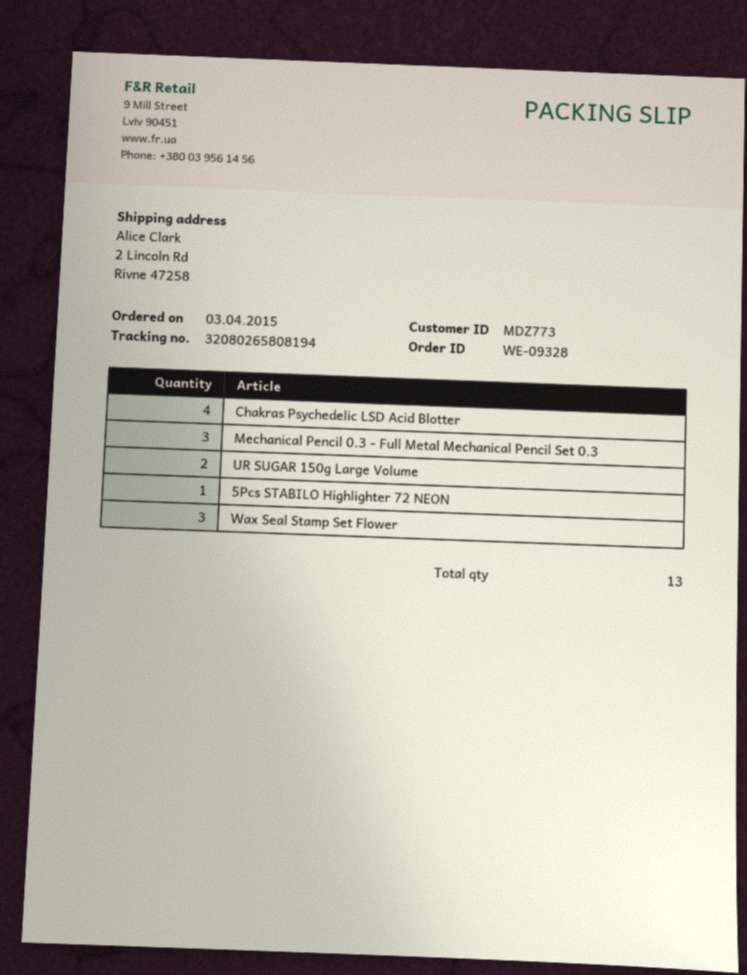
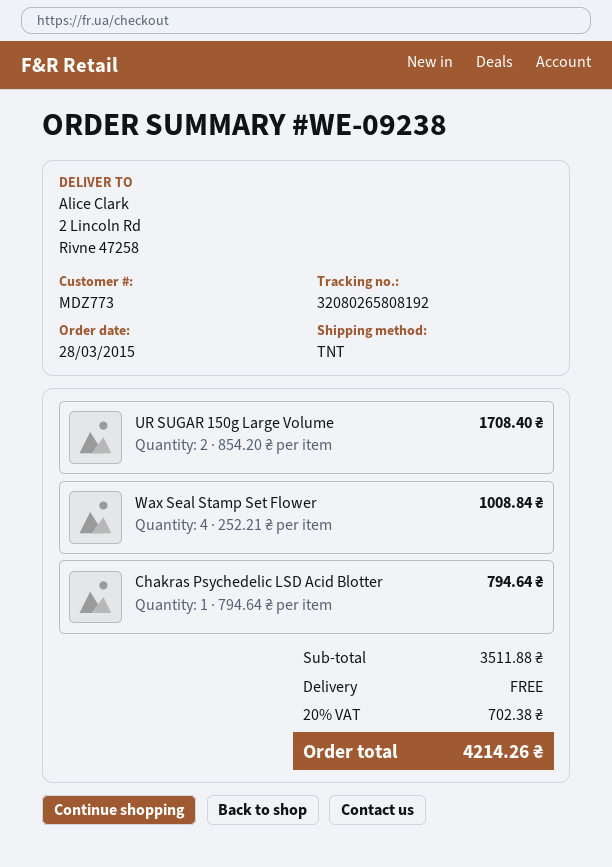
order number: WE-09328 -> WE-09238
order date: 2015-04-03 -> 2015-03-28
tracking number: 32080265808194 -> 32080265808192
Chakras Psychedelic LSD Acid Blotter: 4 -> 1
Mechanical Pencil 0.3 - Full Metal Mechanical Pencil Set 0.3: 3 -> none
5Pcs STABILO Highlighter 72 NEON: 1 -> none
Wax Seal Stamp Set Flower: 3 -> 4

